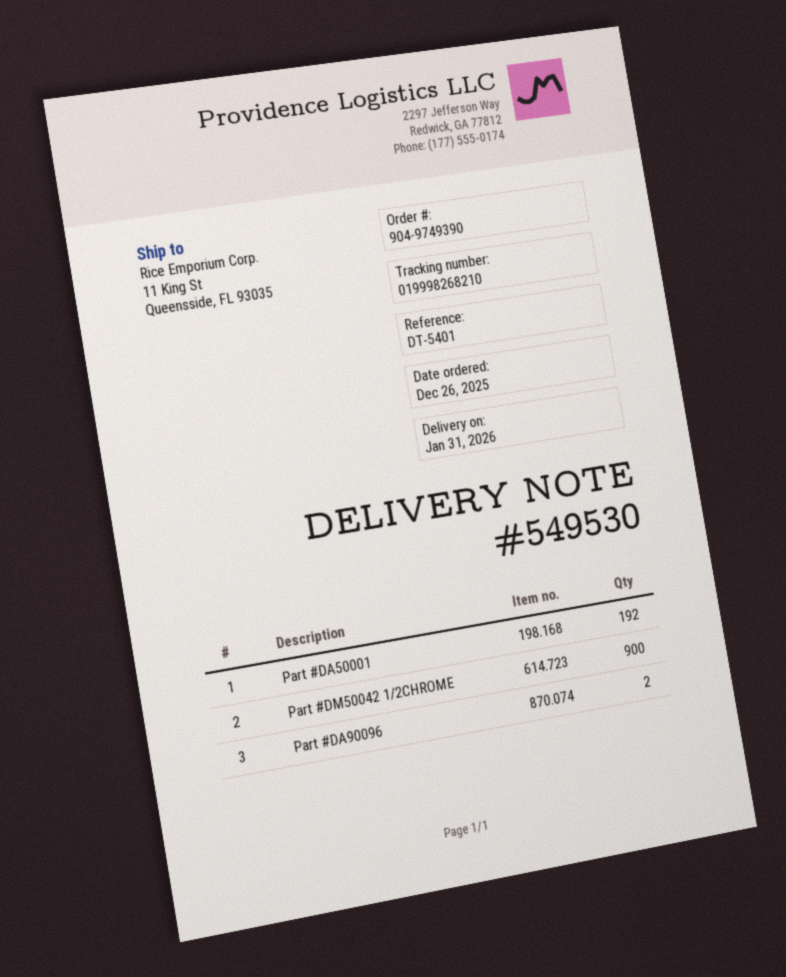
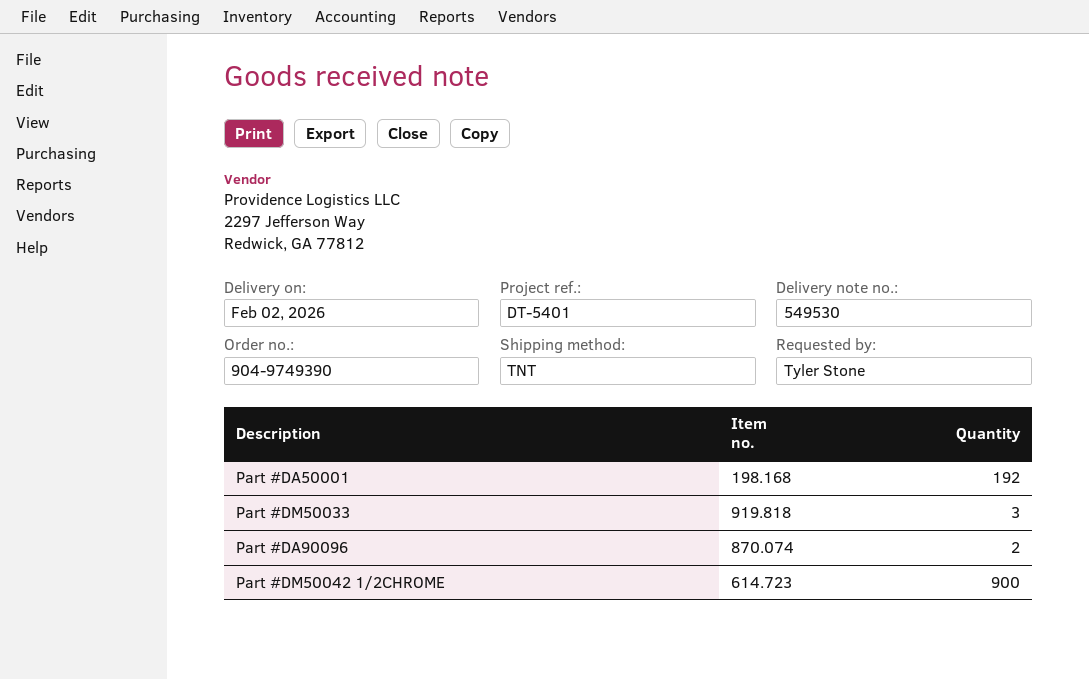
delivery date: 2026-01-31 -> 2026-02-02
Part #DM50033: none -> 3

